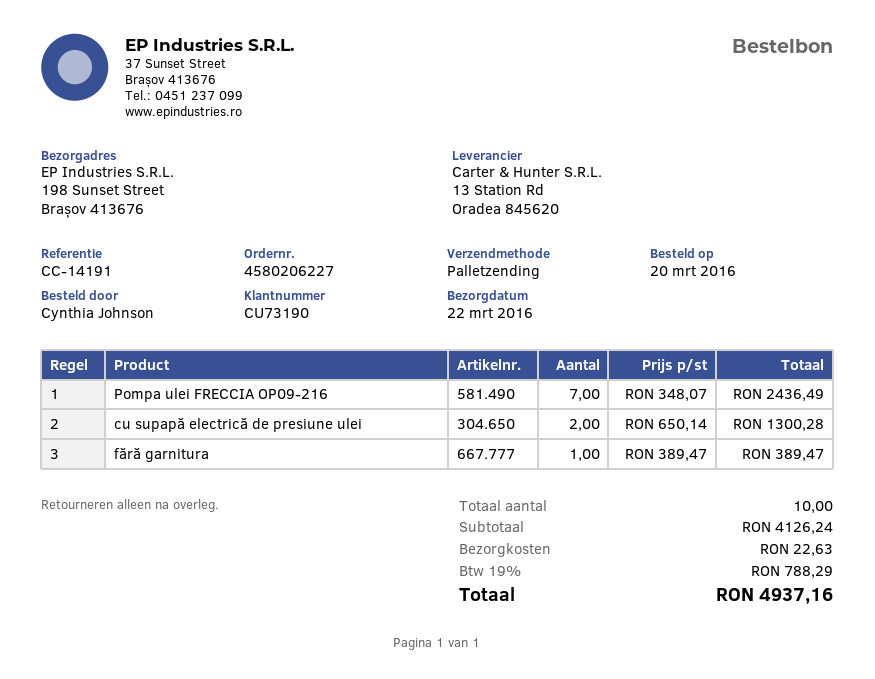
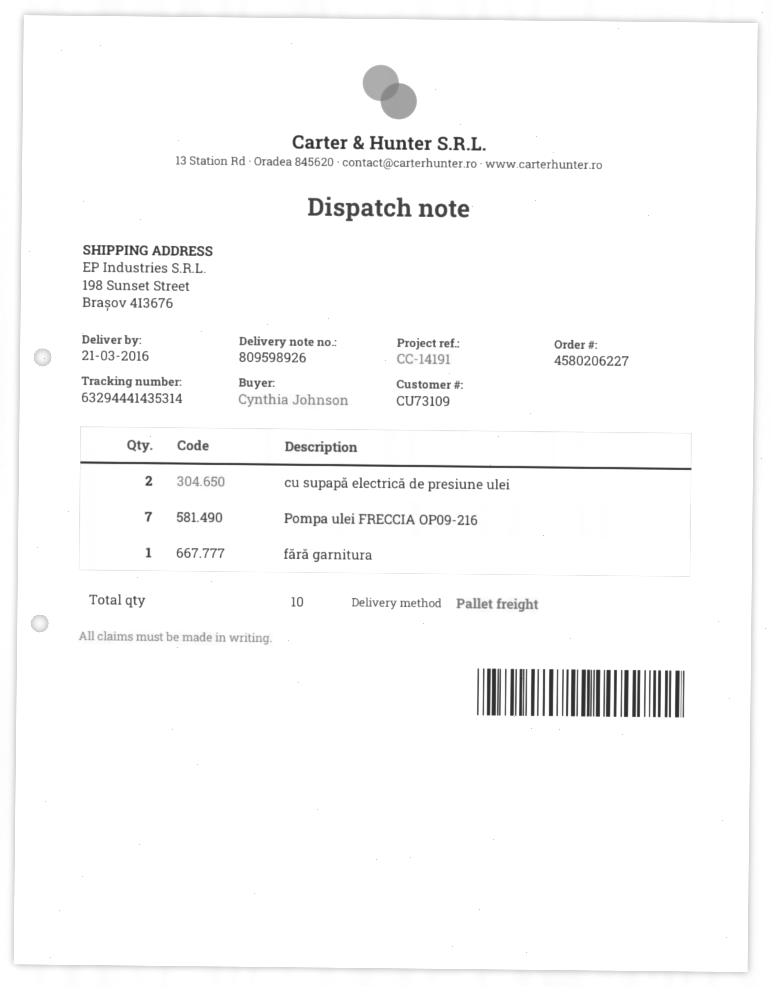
delivery date: 2016-03-22 -> 2016-03-21
customer number: CU73190 -> CU73109

